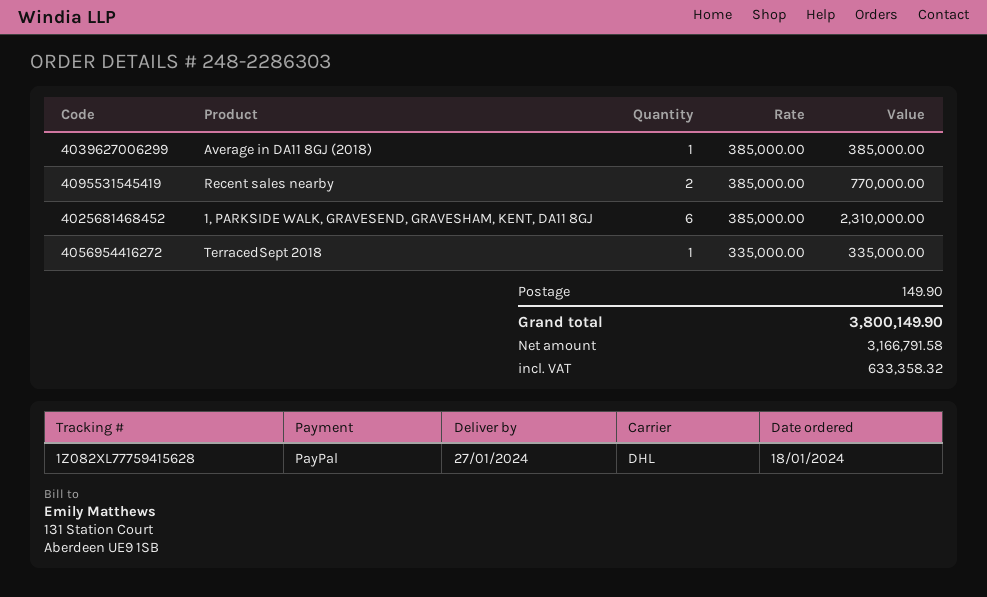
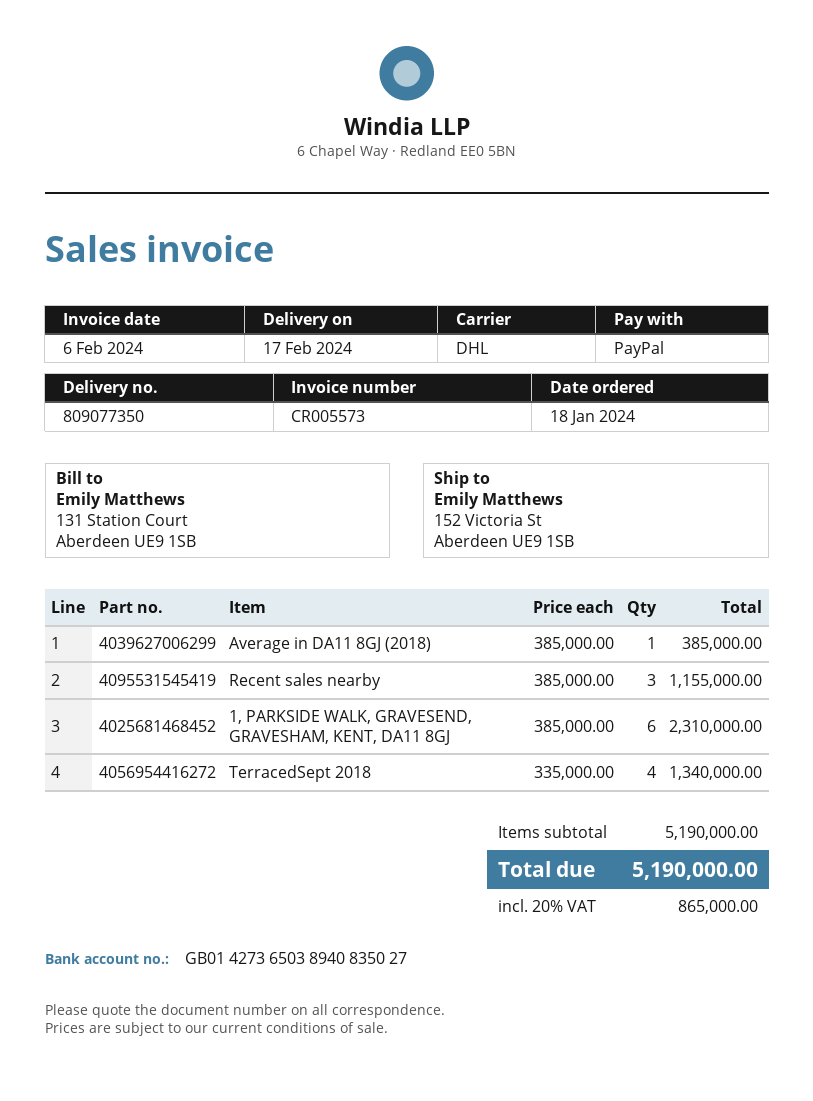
delivery date: 2024-01-27 -> 2024-02-17
Recent sales nearby: 2 x 385000.00 = 770000.00 -> 3 x 385000.00 = 1155000.00
TerracedSept 2018: 1 x 335000.00 = 335000.00 -> 4 x 335000.00 = 1340000.00
shipping: 149.90 -> none
tax: 633358.32 -> 865000.00
total: 3800149.90 -> 5190000.00

